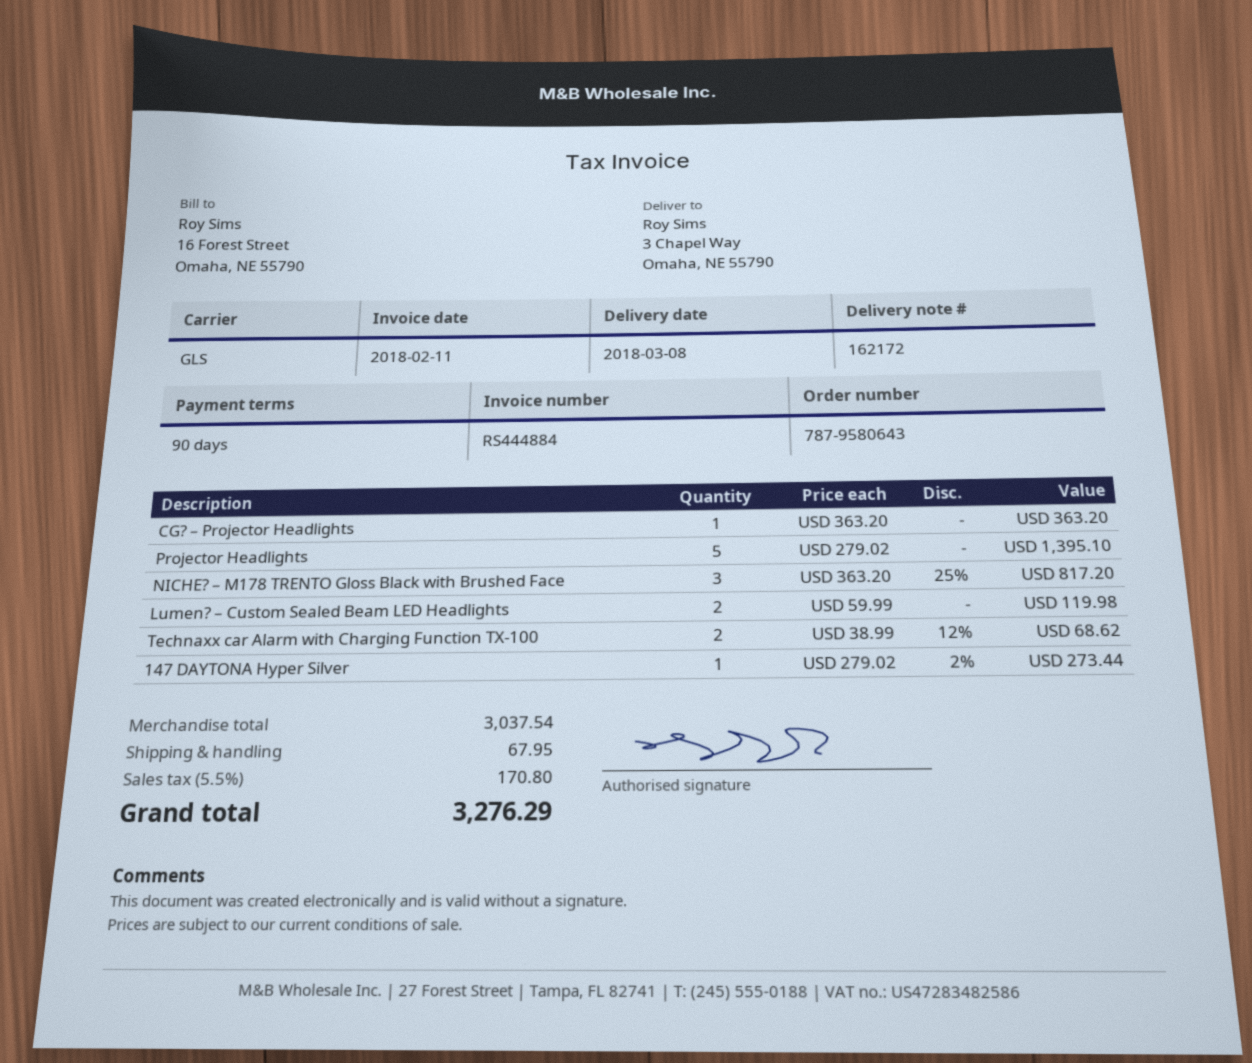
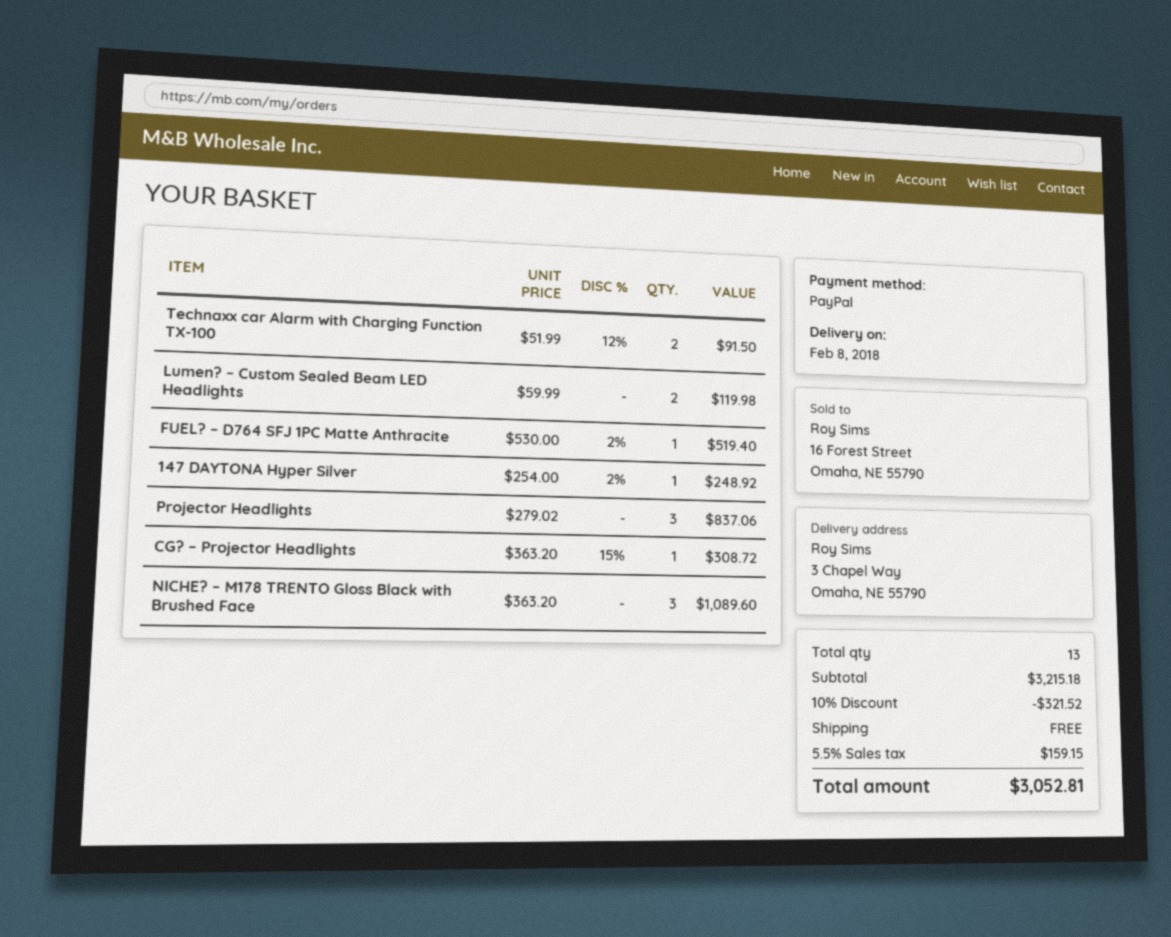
delivery date: 2018-03-08 -> 2018-02-08
CG? – Projector Headlights: 1 x 363.20 = 363.20 -> 1 x 363.20 - 15% = 308.72
Projector Headlights: 5 x 279.02 = 1395.10 -> 3 x 279.02 = 837.06
NICHE? – M178 TRENTO Gloss Black with Brushed Face: 3 x 363.20 - 25% = 817.20 -> 3 x 363.20 = 1089.60
Technaxx car Alarm with Charging Function TX-100: 2 x 38.99 - 12% = 68.62 -> 2 x 51.99 - 12% = 91.50
147 DAYTONA Hyper Silver: 1 x 279.02 - 2% = 273.44 -> 1 x 254.00 - 2% = 248.92
FUEL? – D764 SFJ 1PC Matte Anthracite: none -> 1 x 530.00 - 2% = 519.40
subtotal: 3037.54 -> 3215.18
discount: none -> 10% = 321.52
shipping: 67.95 -> 0.00
tax: 5.5% = 170.80 -> 5.5% = 159.15
total: 3276.29 -> 3052.81

